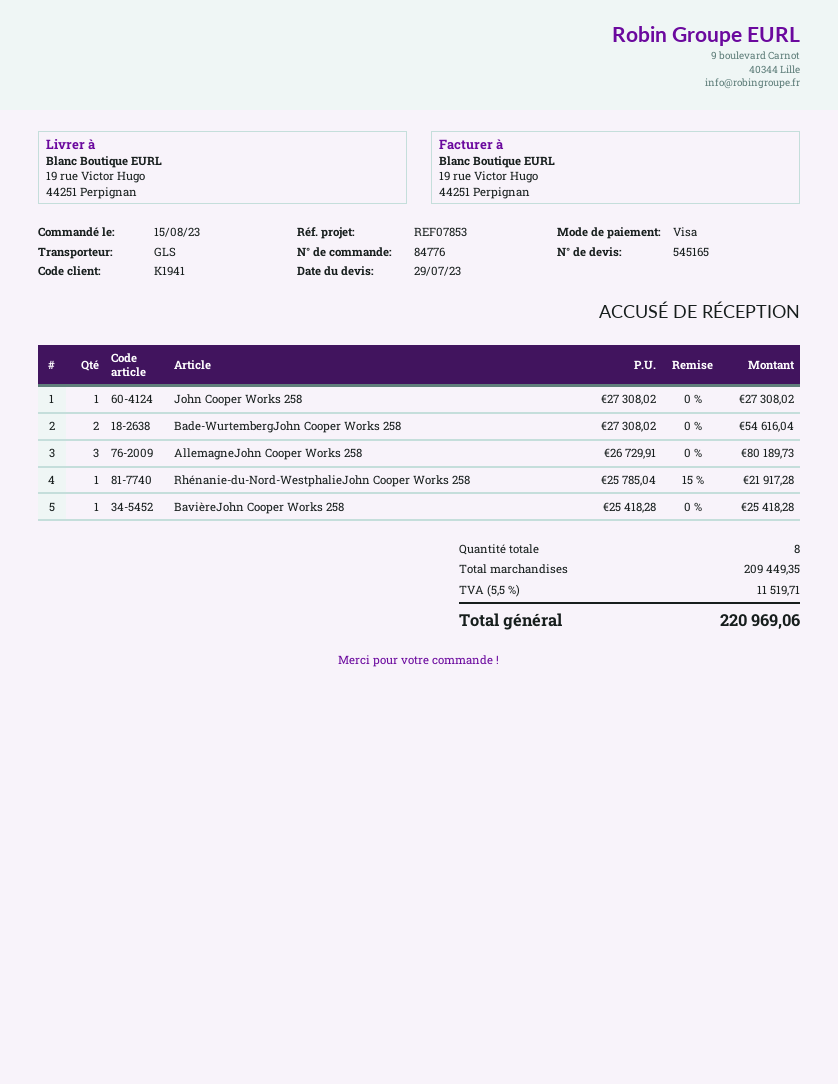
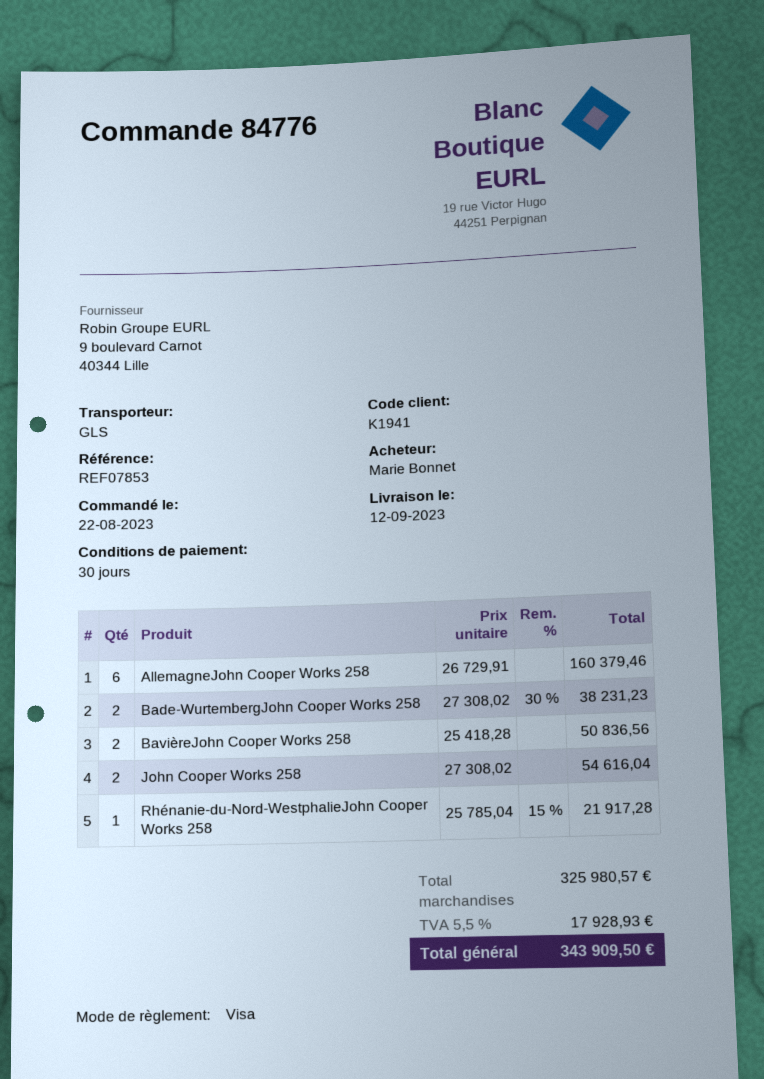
order date: 2023-08-15 -> 2023-08-22
John Cooper Works 258: 1 x 27308.02 = 27308.02 -> 2 x 27308.02 = 54616.04
Bade-WurtembergJohn Cooper Works 258: 2 x 27308.02 = 54616.04 -> 2 x 27308.02 - 30% = 38231.23
AllemagneJohn Cooper Works 258: 3 x 26729.91 = 80189.73 -> 6 x 26729.91 = 160379.46
BavièreJohn Cooper Works 258: 1 x 25418.28 = 25418.28 -> 2 x 25418.28 = 50836.56
subtotal: 209449.35 -> 325980.57
tax: 5.5% = 11519.71 -> 5.5% = 17928.93
total: 220969.06 -> 343909.50

